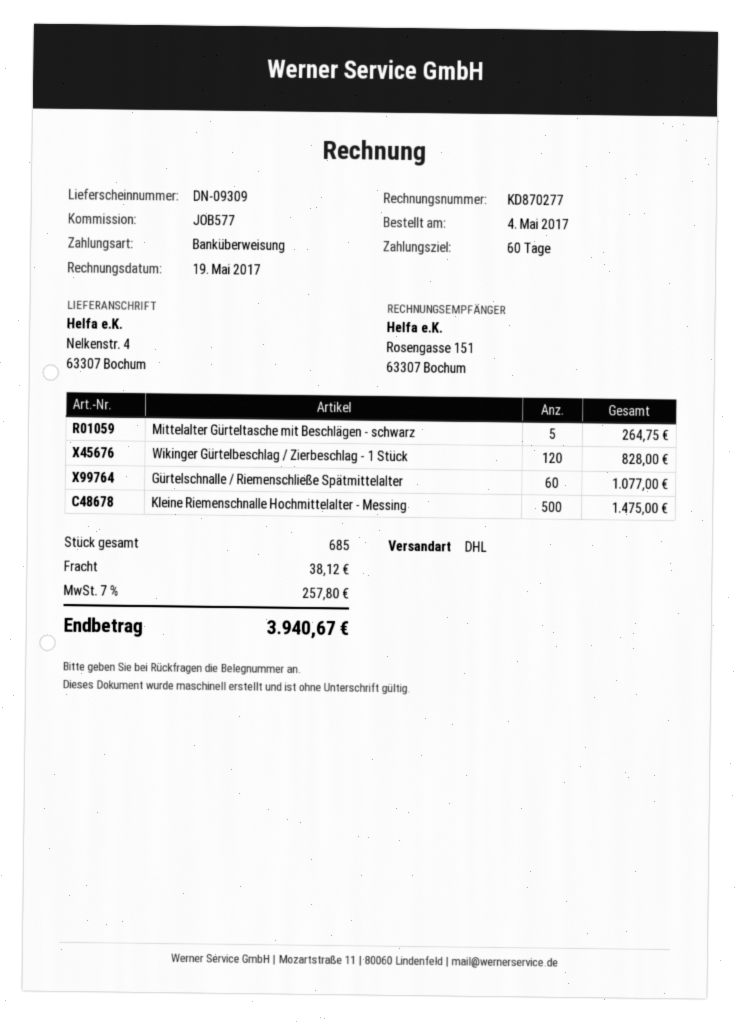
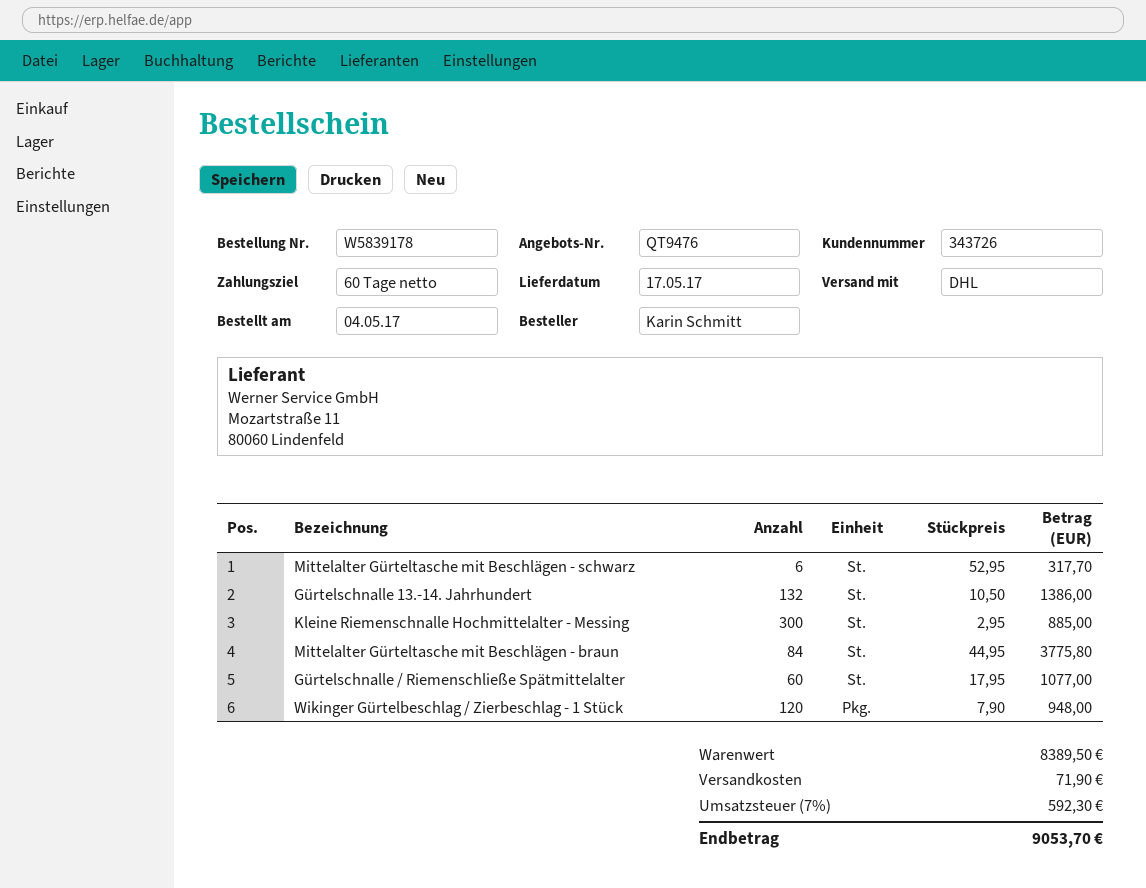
Mittelalter Gürteltasche mit Beschlägen - schwarz: 5 for 264.75 -> 6 for 317.70
Wikinger Gürtelbeschlag / Zierbeschlag - 1 Stück: 120 for 828.00 -> 120 for 948.00
Kleine Riemenschnalle Hochmittelalter - Messing: 500 for 1475.00 -> 300 for 885.00
Gürtelschnalle 13.-14. Jahrhundert: none -> 132 for 1386.00
Mittelalter Gürteltasche mit Beschlägen - braun: none -> 84 for 3775.80
shipping: 38.12 -> 71.90
tax: 7% = 257.80 -> 7% = 592.30
total: 3940.67 -> 9053.70

